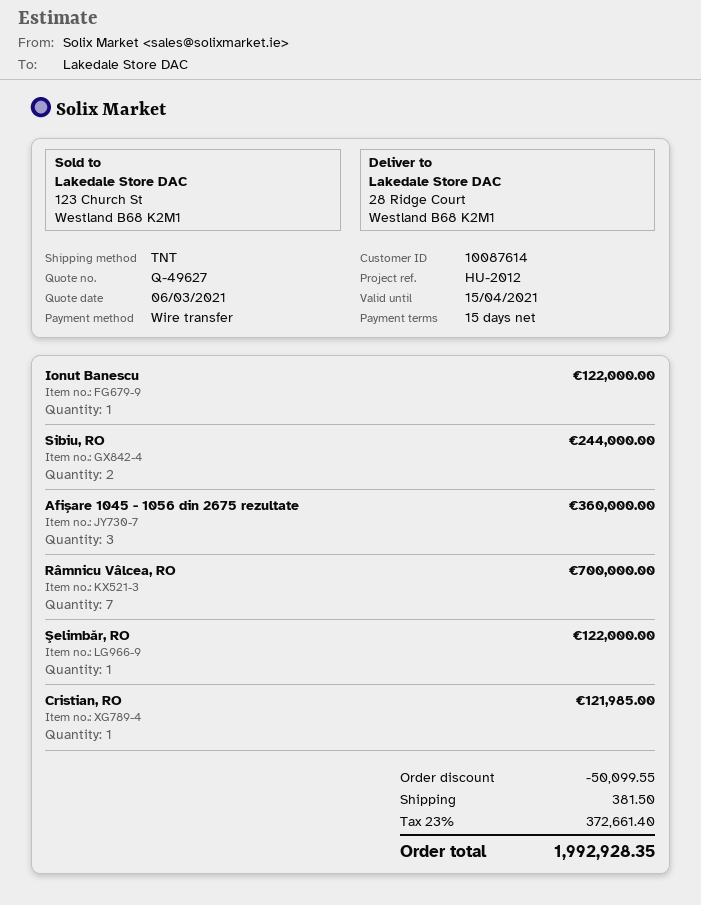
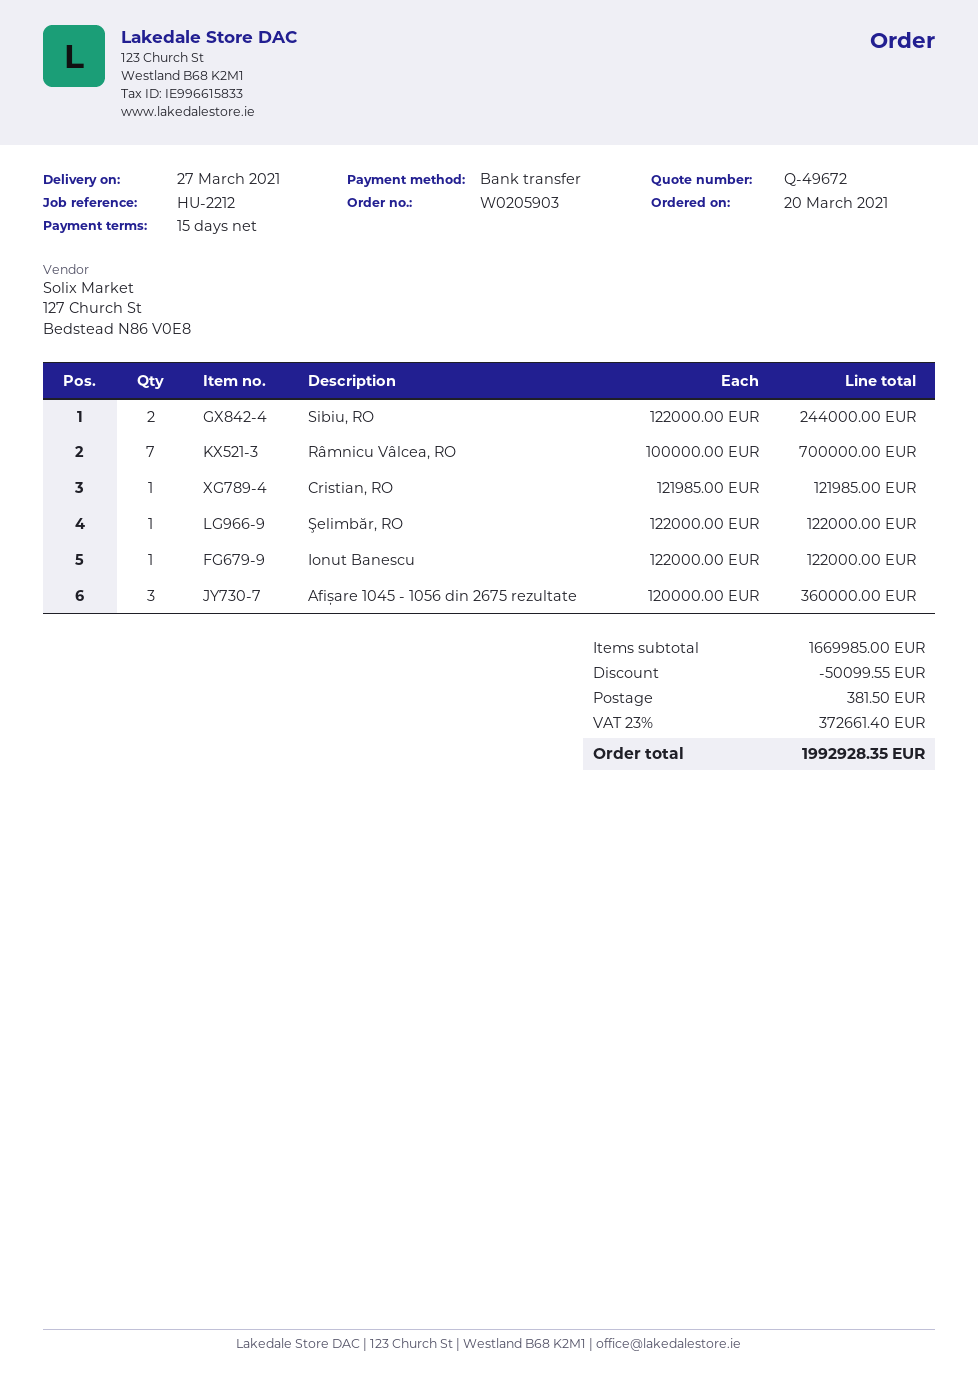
quote number: Q-49627 -> Q-49672
reference: HU-2012 -> HU-2212

